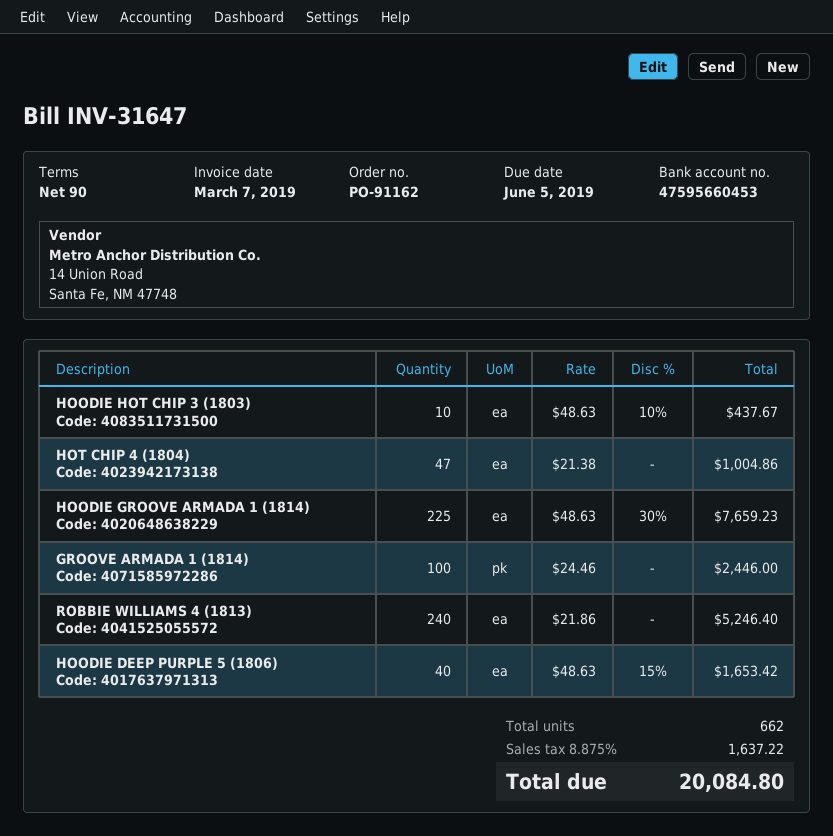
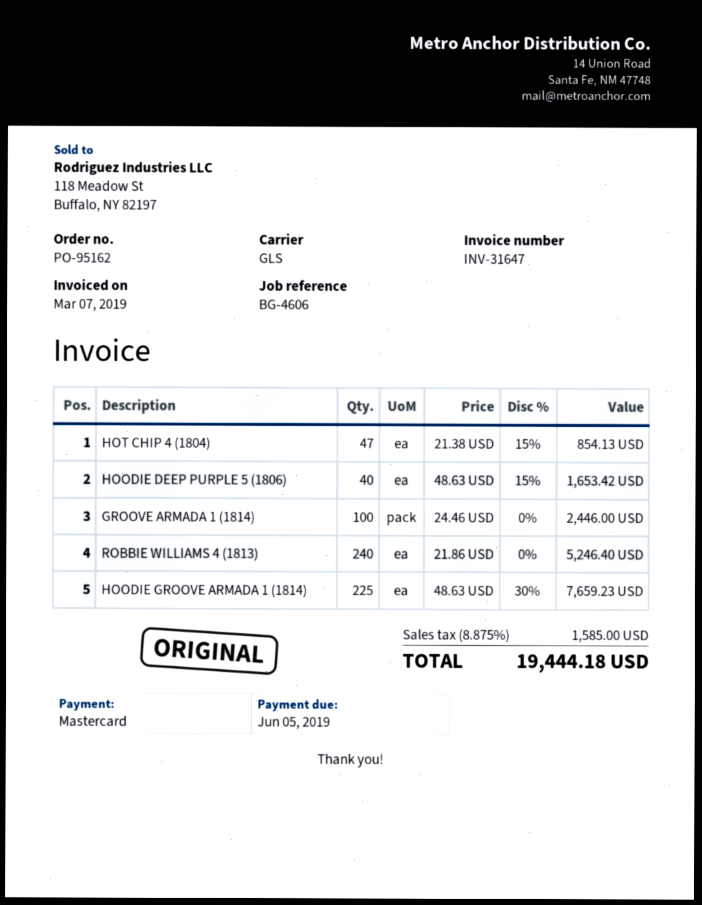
order number: PO-91162 -> PO-95162
HOODIE HOT CHIP 3 (1803): 10 x 48.63 - 10% = 437.67 -> none
HOT CHIP 4 (1804): 47 x 21.38 = 1004.86 -> 47 x 21.38 - 15% = 854.13
tax: 8.875% = 1637.22 -> 8.875% = 1585.00
total: 20084.80 -> 19444.18

